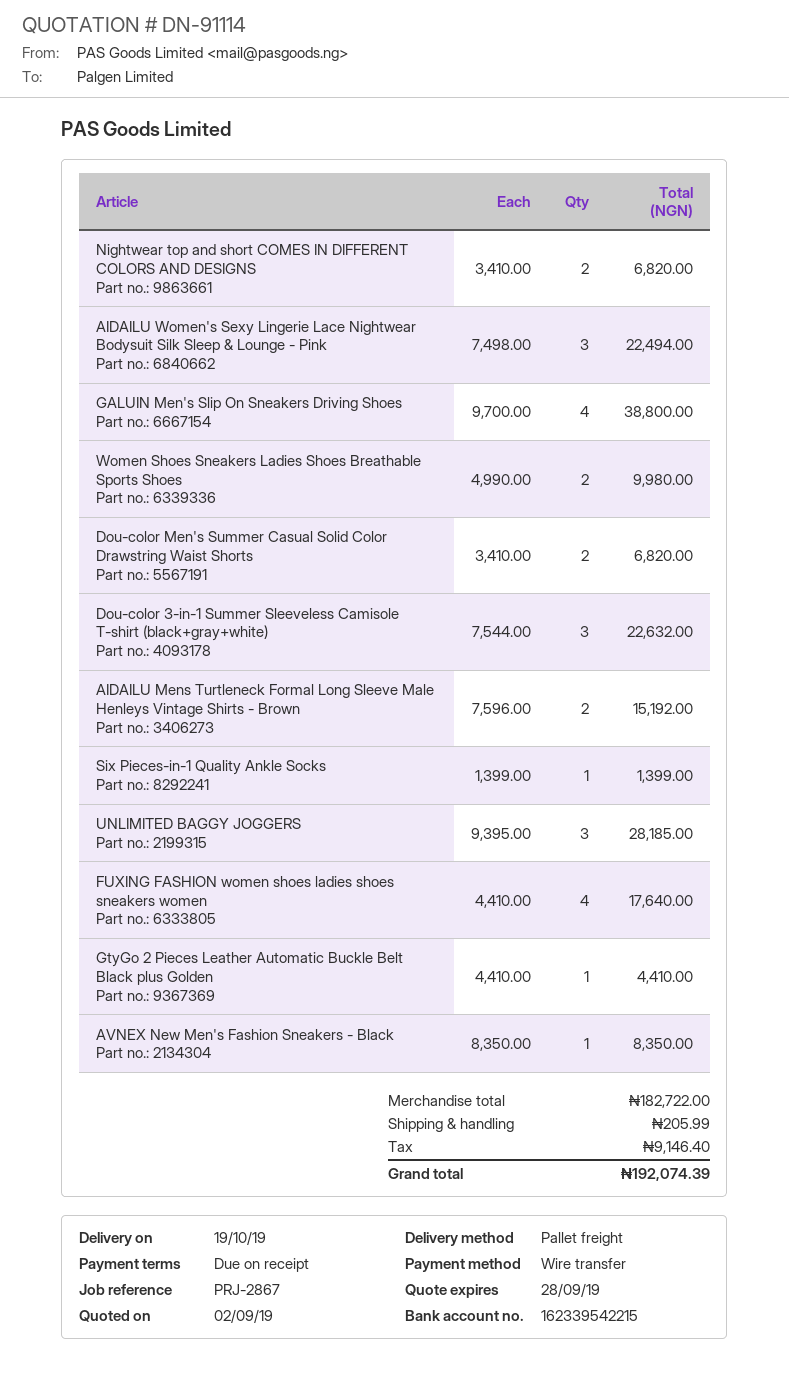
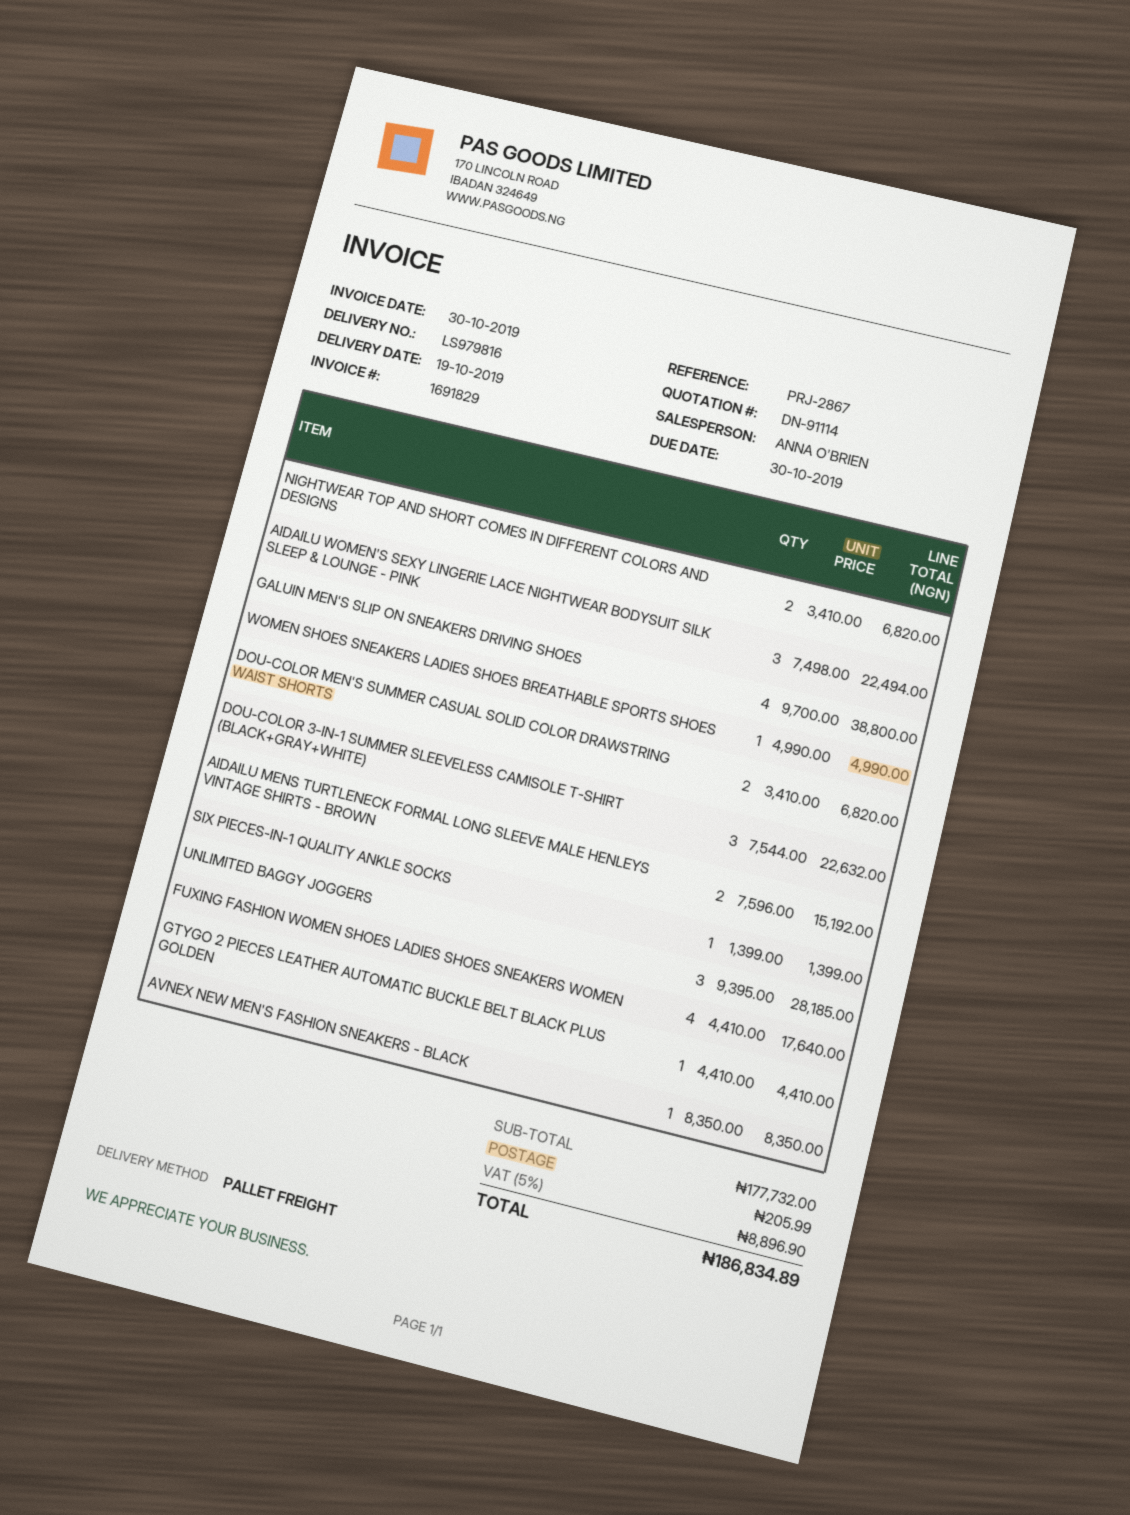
Women Shoes Sneakers Ladies Shoes Breathable Sports Shoes: 2 x 4990.00 = 9980.00 -> 1 x 4990.00 = 4990.00
subtotal: 182722.00 -> 177732.00
tax: 9146.40 -> 8896.90
total: 192074.39 -> 186834.89

